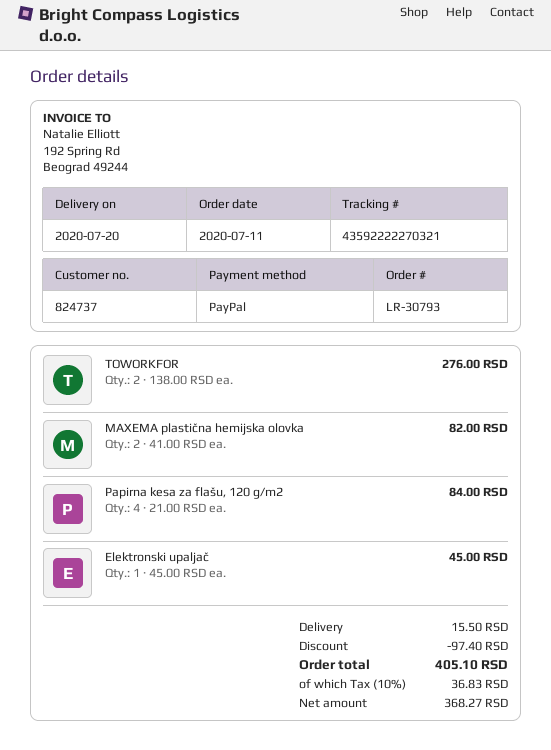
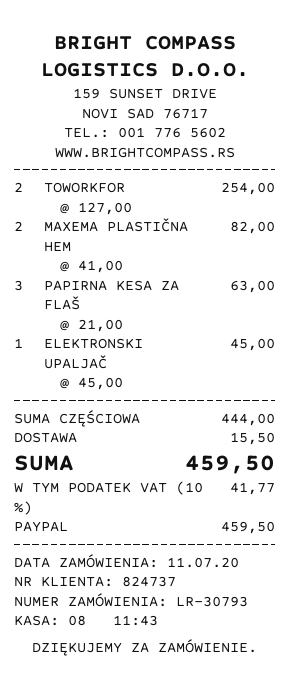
TOWORKFOR: 2 x 138.00 = 276.00 -> 2 x 127.00 = 254.00
Papirna kesa za flašu, 120 g/m2: 4 x 21.00 = 84.00 -> 3 x 21.00 = 63.00
discount: 97.40 -> none
tax: 10% = 36.83 -> 10% = 41.77
total: 405.10 -> 459.50

